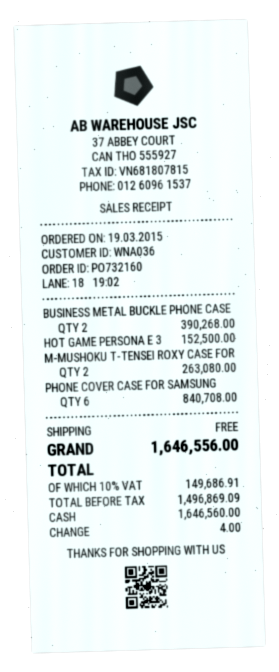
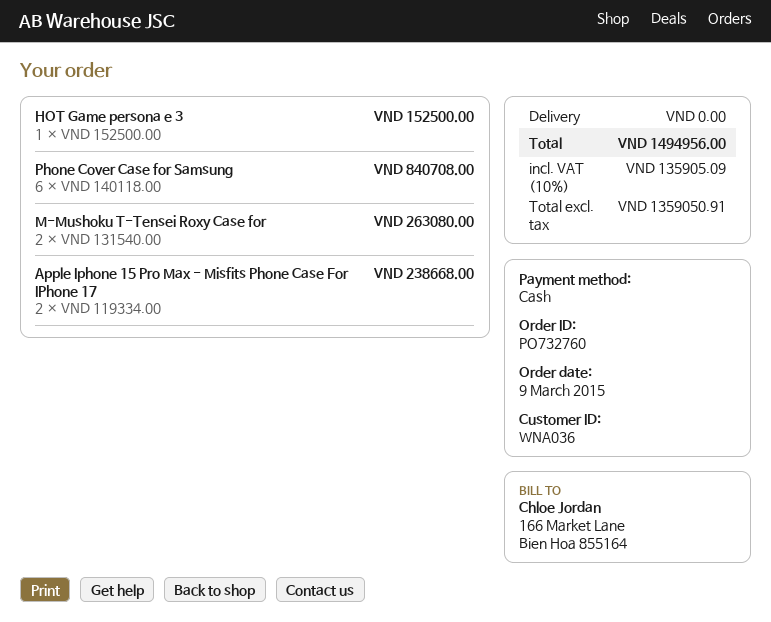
order number: PO732160 -> PO732760
order date: 2015-03-19 -> 2015-03-09
BUSINESS METAL BUCKLE PHONE CASE: 2 for 390268.00 -> none
Apple Iphone 15 Pro Max - Misfits Phone Case For IPhone 17: none -> 2 for 238668.00
net: 1496869.09 -> 1359050.91
tax: 10% = 149686.91 -> 10% = 135905.09
total: 1646556.00 -> 1494956.00

